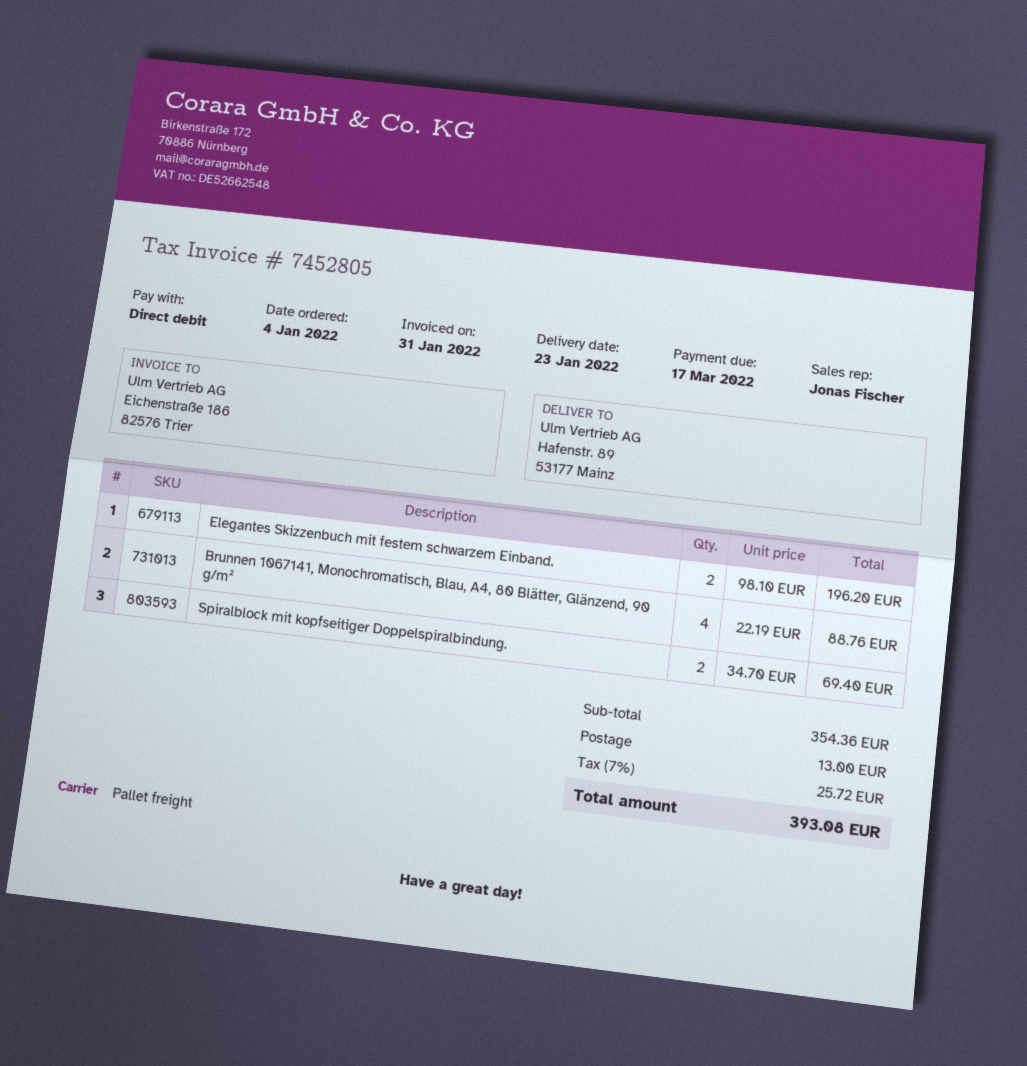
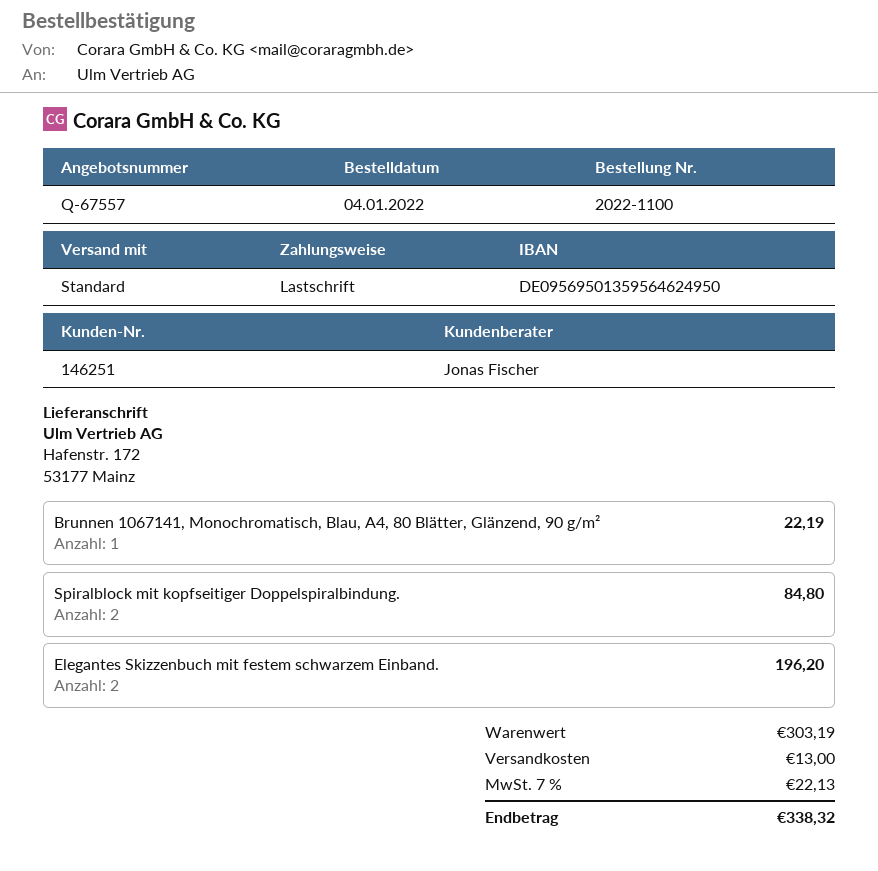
shipping method: pallet freight -> standard
ship to: Hafenstr. 89, 53177 Mainz -> Hafenstr. 172, 53177 Mainz
Brunnen 1067141, Monochromatisch, Blau, A4, 80 Blätter, Glänzend, 90 g/m²: 4 for 88.76 -> 1 for 22.19
Spiralblock mit kopfseitiger Doppelspiralbindung.: 2 for 69.40 -> 2 for 84.80
subtotal: 354.36 -> 303.19
tax: 7% = 25.72 -> 7% = 22.13
total: 393.08 -> 338.32

